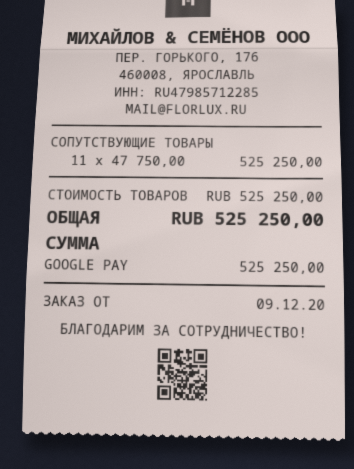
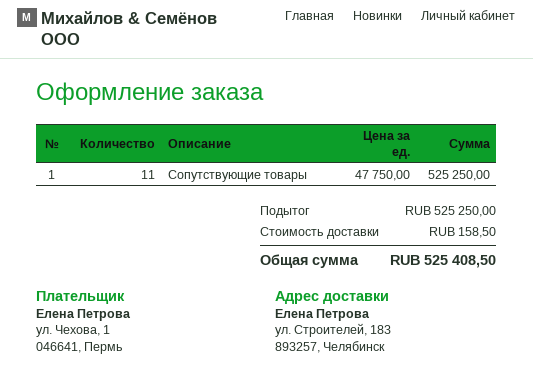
shipping: none -> 158.50
total: 525250.00 -> 525408.50

